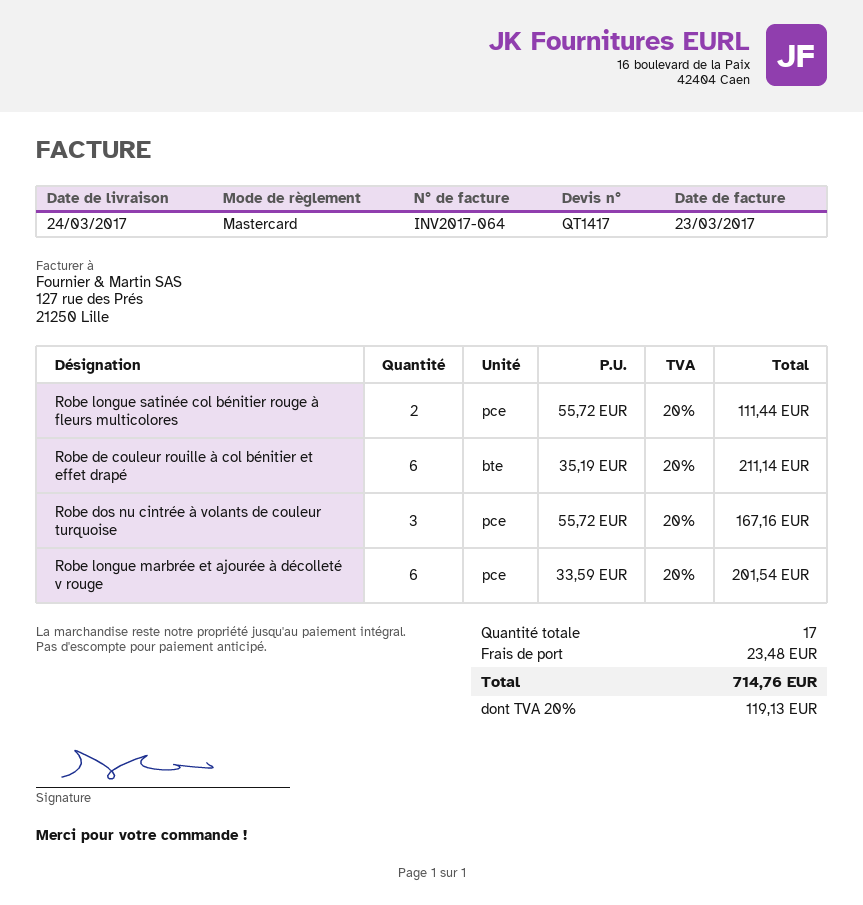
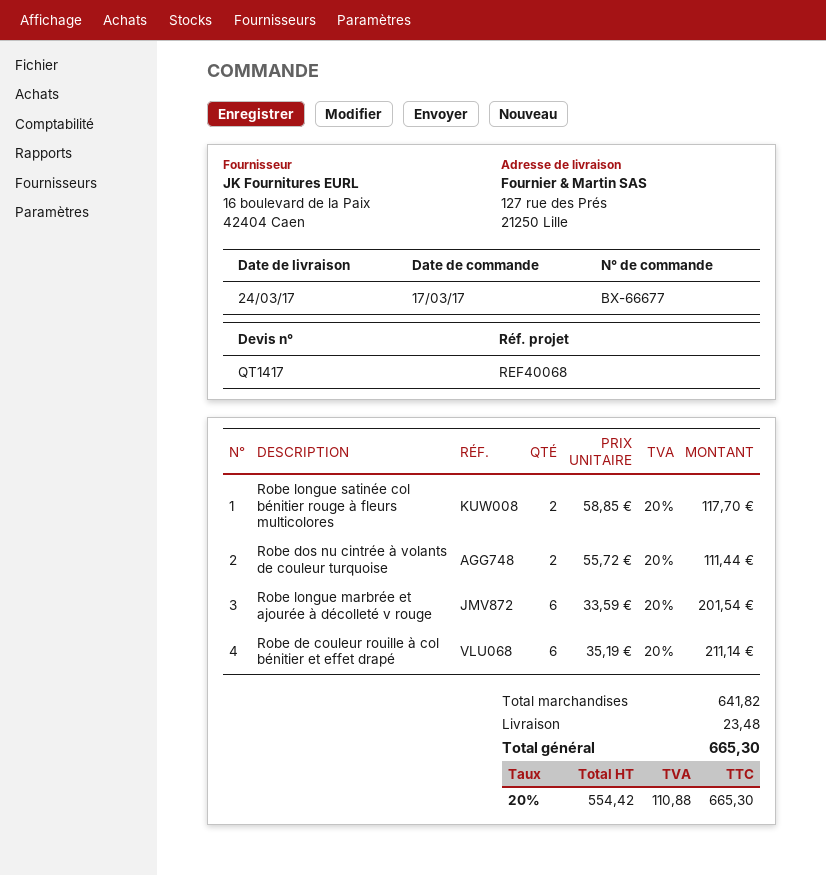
Robe longue satinée col bénitier rouge à fleurs multicolores: 2 x 55.72 = 111.44 -> 2 x 58.85 = 117.70
Robe dos nu cintrée à volants de couleur turquoise: 3 x 55.72 = 167.16 -> 2 x 55.72 = 111.44
tax: 20% = 119.13 -> 20% = 110.88
total: 714.76 -> 665.30

